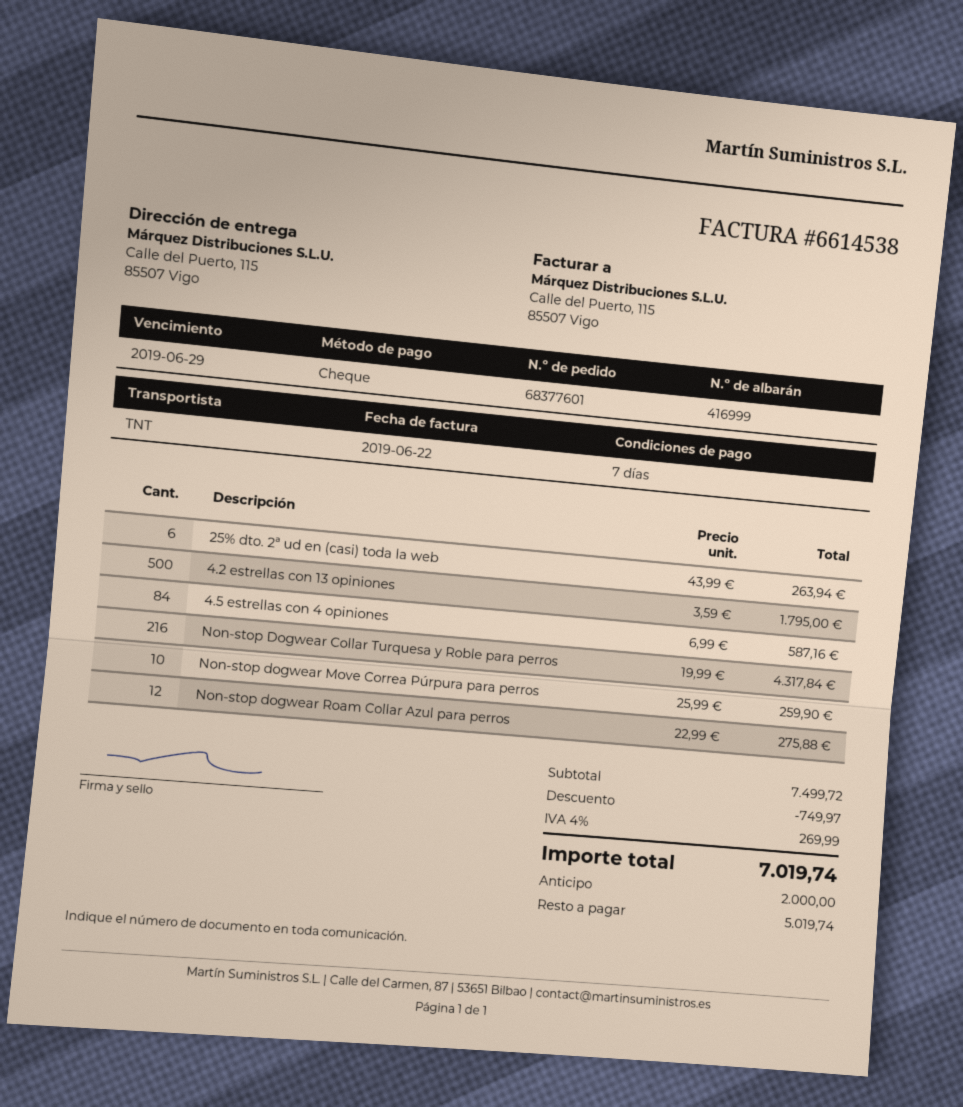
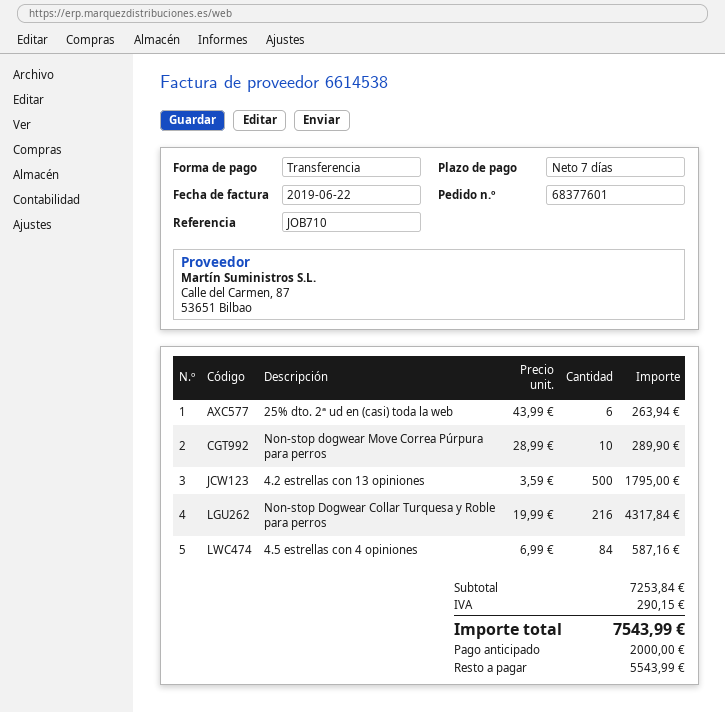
payment method: cheque -> bank transfer
Non-stop dogwear Move Correa Púrpura para perros: 10 x 25.99 = 259.90 -> 10 x 28.99 = 289.90
Non-stop dogwear Roam Collar Azul para perros: 12 x 22.99 = 275.88 -> none
subtotal: 7499.72 -> 7253.84
discount: 749.97 -> none
tax: 269.99 -> 290.15
total: 7019.74 -> 7543.99
balance: 5019.74 -> 5543.99

